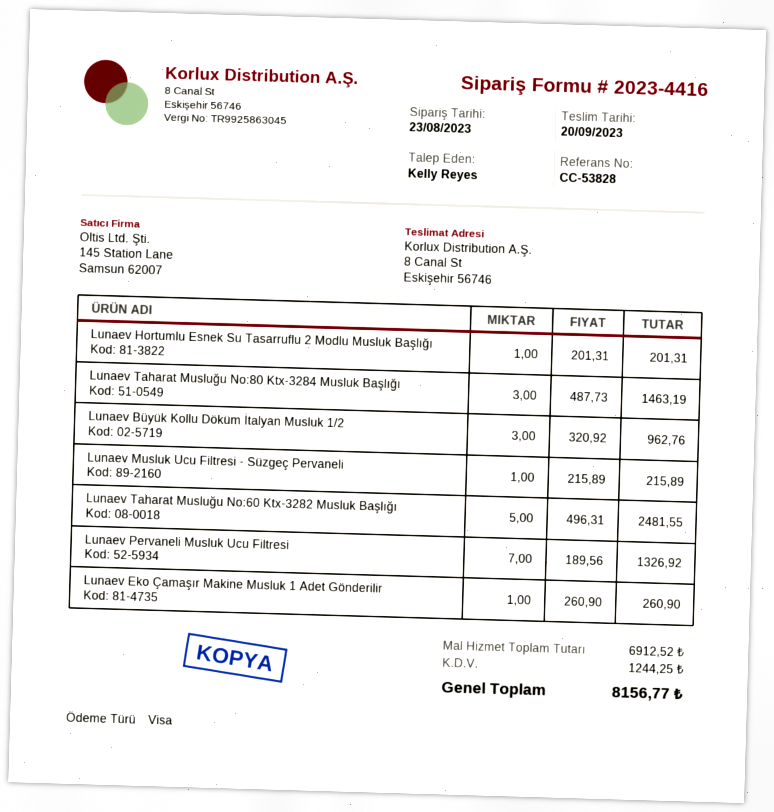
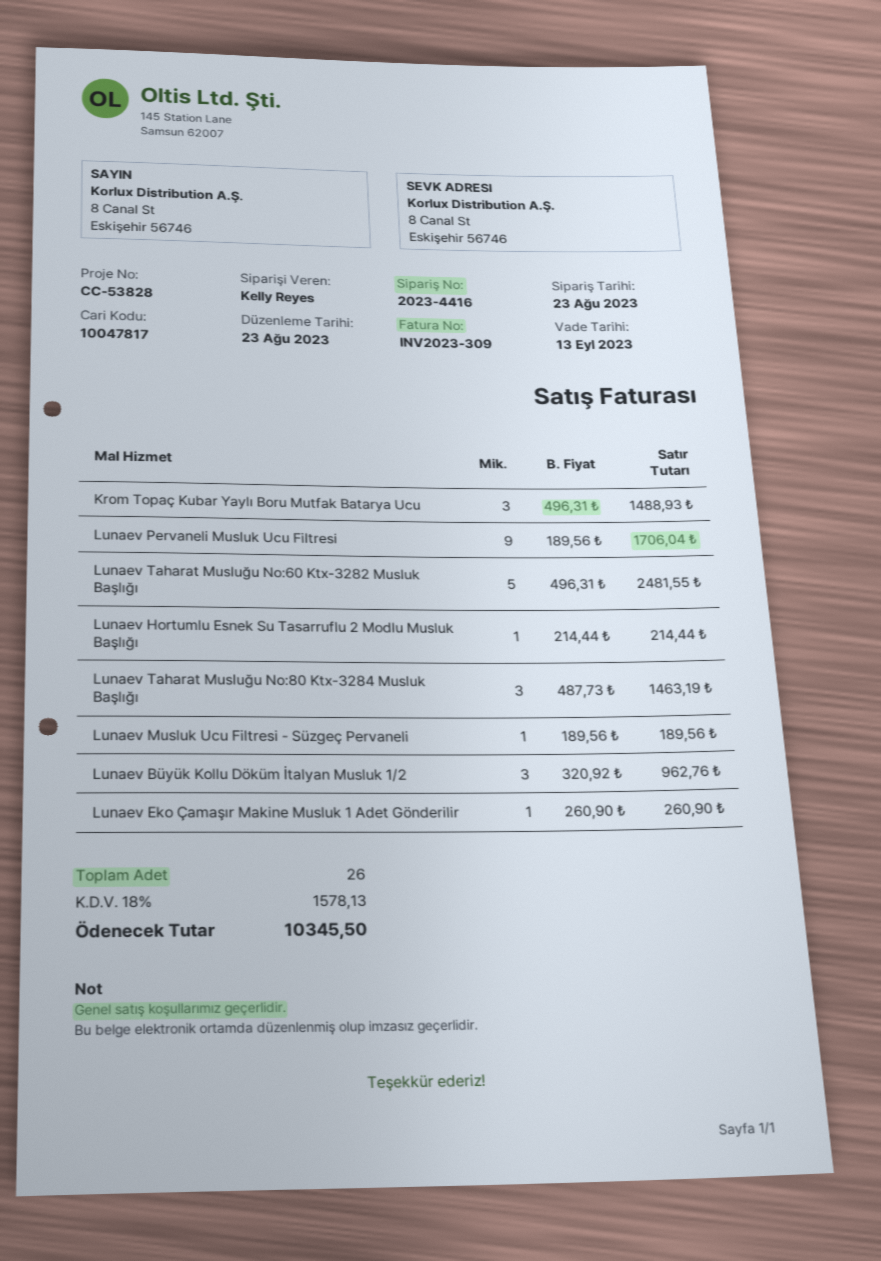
Lunaev Hortumlu Esnek Su Tasarruflu 2 Modlu Musluk Başlığı: 1 x 201.31 = 201.31 -> 1 x 214.44 = 214.44
Lunaev Musluk Ucu Filtresi - Süzgeç Pervaneli: 1 x 215.89 = 215.89 -> 1 x 189.56 = 189.56
Lunaev Pervaneli Musluk Ucu Filtresi: 7 x 189.56 = 1326.92 -> 9 x 189.56 = 1706.04
Krom Topaç Kubar Yaylı Boru Mutfak Batarya Ucu: none -> 3 x 496.31 = 1488.93
tax: 1244.25 -> 1578.13
total: 8156.77 -> 10345.50

